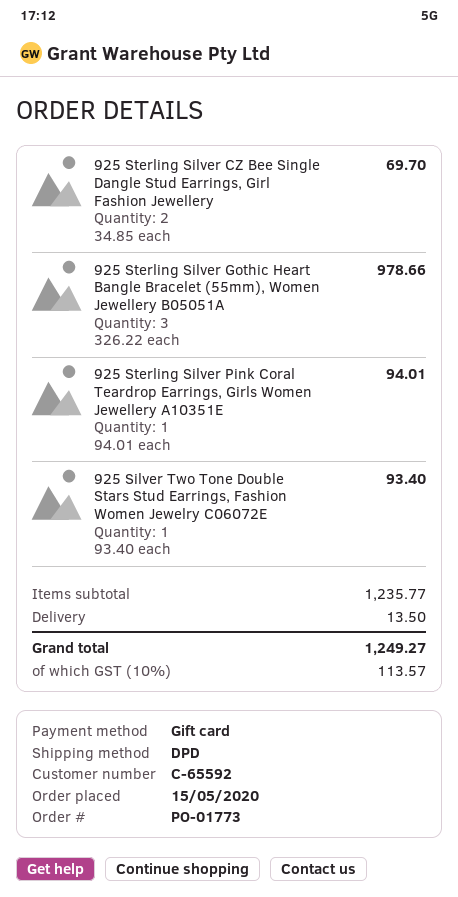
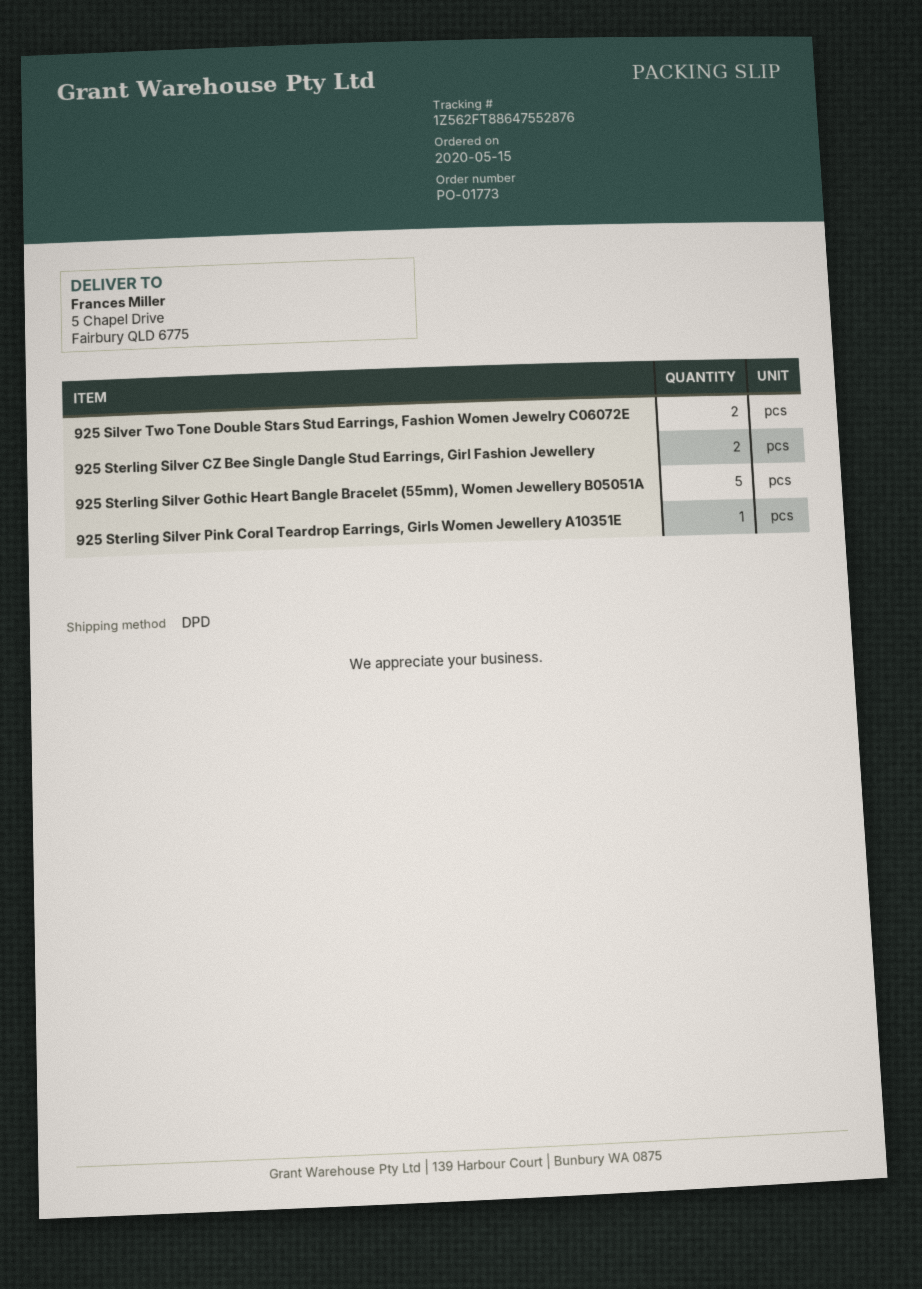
925 Sterling Silver Gothic Heart Bangle Bracelet (55mm), Women Jewellery B05051A: 3 -> 5
925 Silver Two Tone Double Stars Stud Earrings, Fashion Women Jewelry C06072E: 1 -> 2

